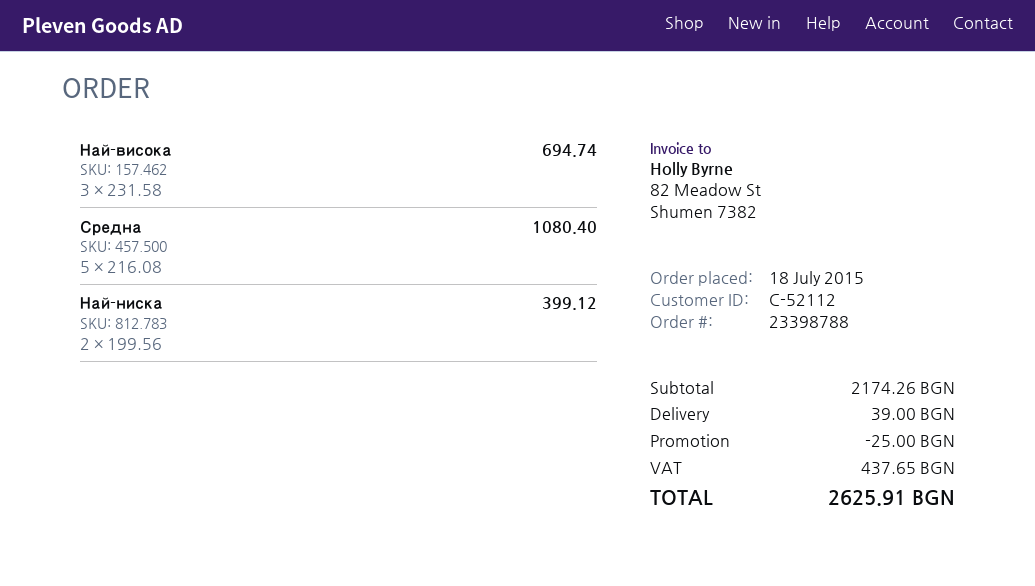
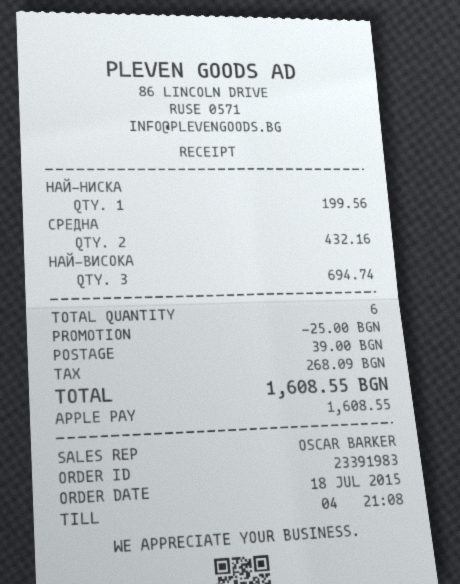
order number: 23398788 -> 23391983
Средна: 5 for 1080.40 -> 2 for 432.16
Най-ниска: 2 for 399.12 -> 1 for 199.56
tax: 437.65 -> 268.09
total: 2625.91 -> 1608.55

